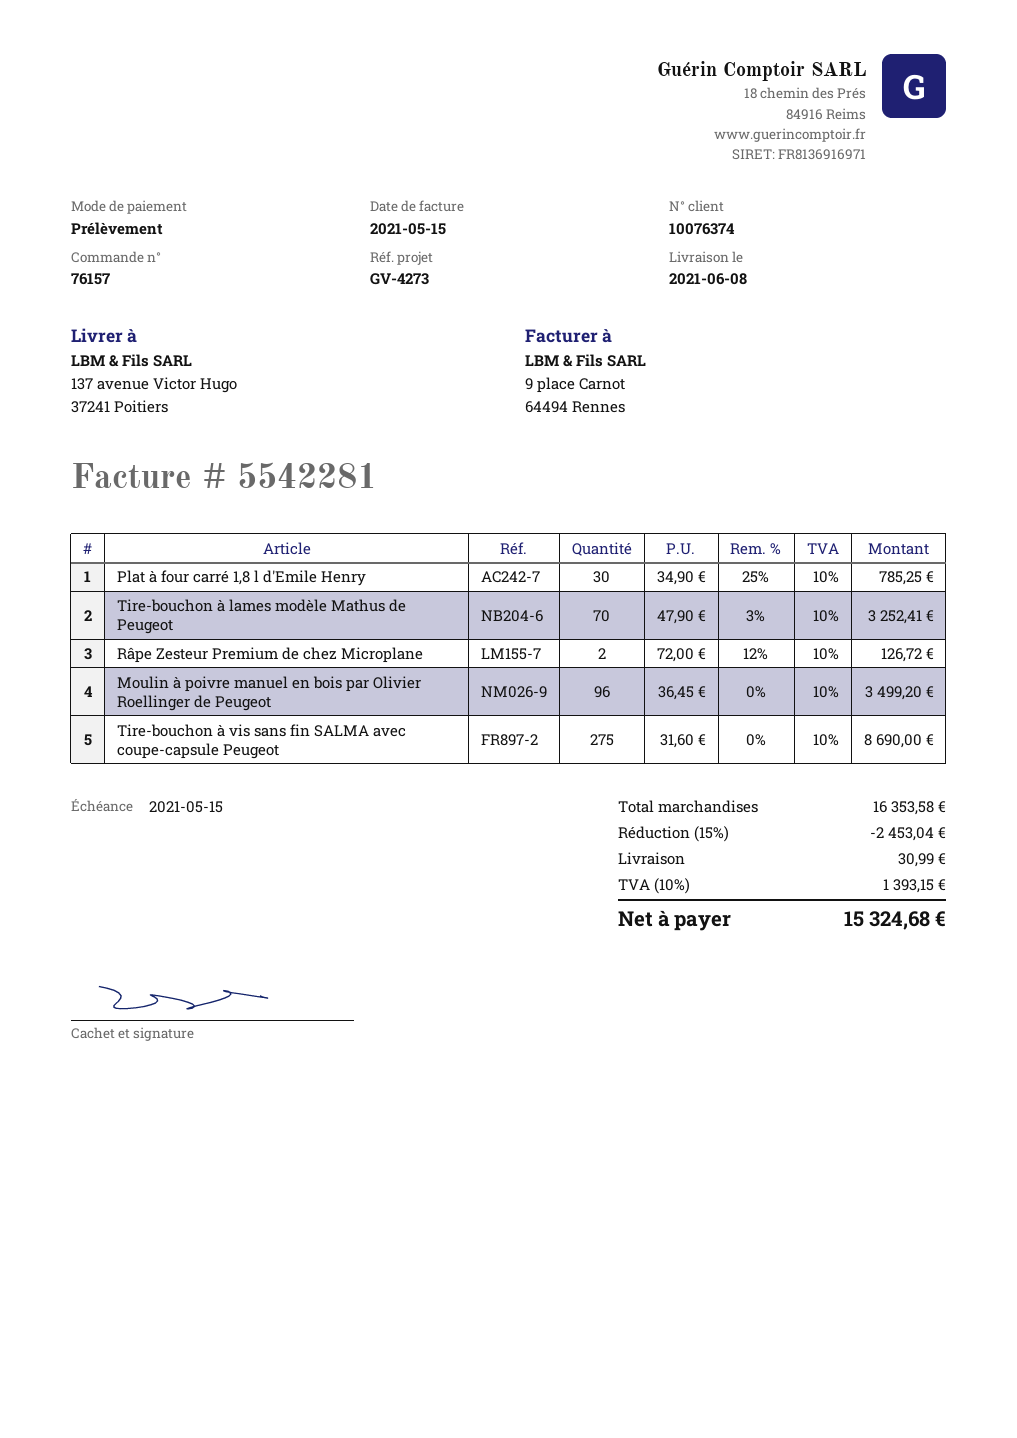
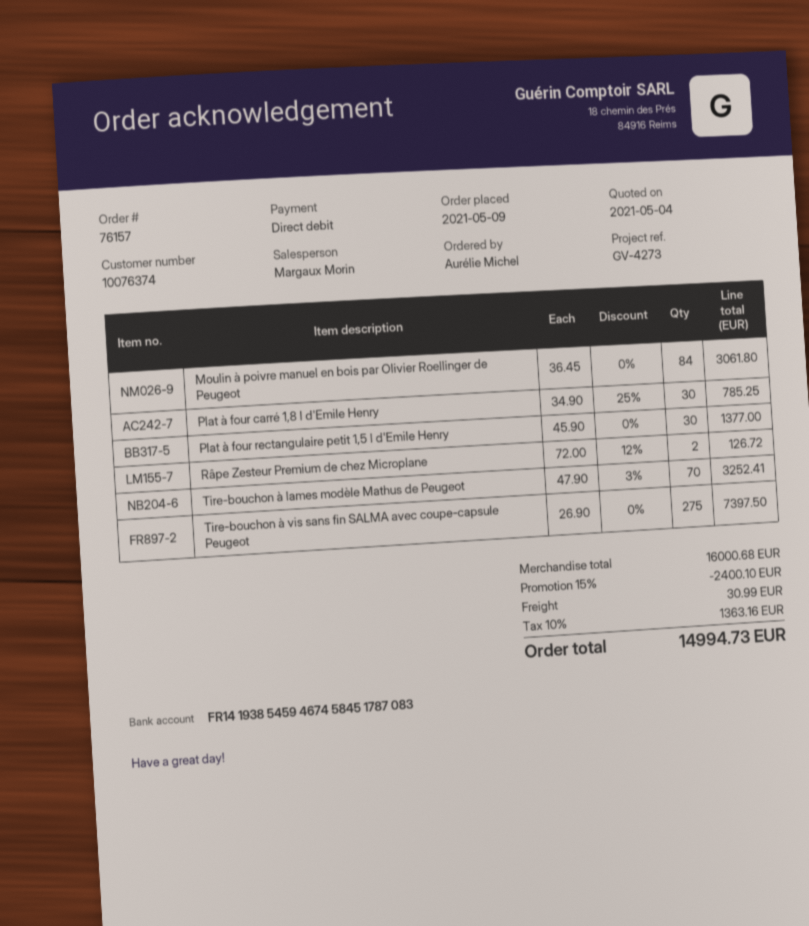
Moulin à poivre manuel en bois par Olivier Roellinger de Peugeot: 96 x 36.45 = 3499.20 -> 84 x 36.45 = 3061.80
Tire-bouchon à vis sans fin SALMA avec coupe-capsule Peugeot: 275 x 31.60 = 8690.00 -> 275 x 26.90 = 7397.50
Plat à four rectangulaire petit 1,5 l d'Emile Henry: none -> 30 x 45.90 = 1377.00
subtotal: 16353.58 -> 16000.68
discount: 15% = 2453.04 -> 15% = 2400.10
tax: 10% = 1393.15 -> 10% = 1363.16
total: 15324.68 -> 14994.73

